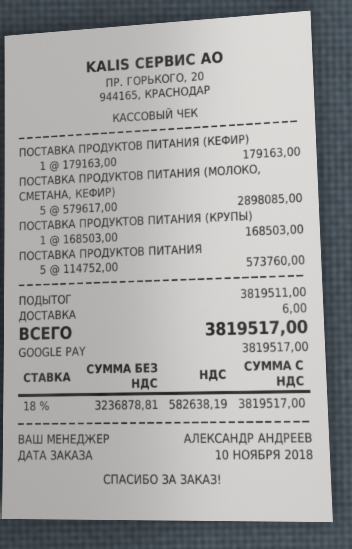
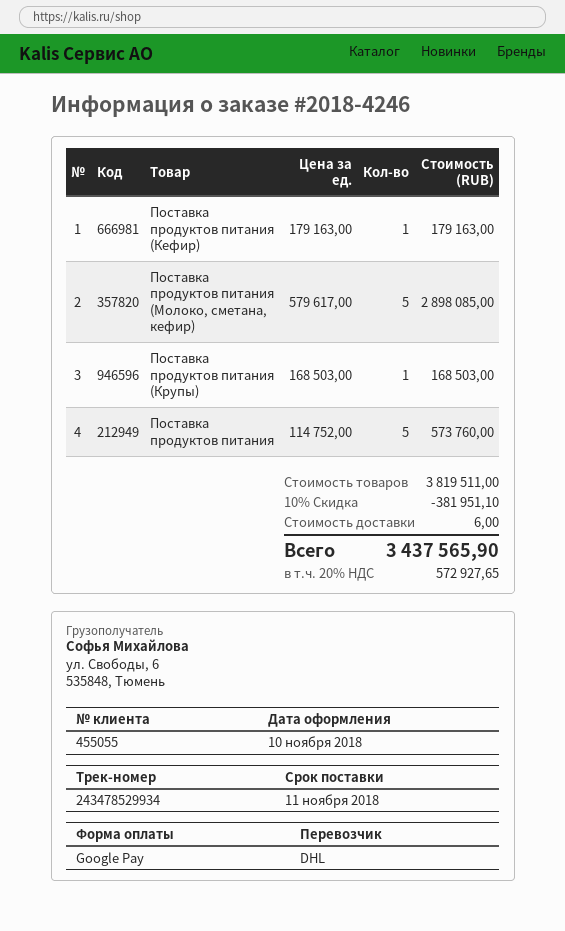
discount: none -> 10% = 381951.10
tax: 18% = 582638.19 -> 20% = 572927.65
total: 3819517.00 -> 3437565.90

